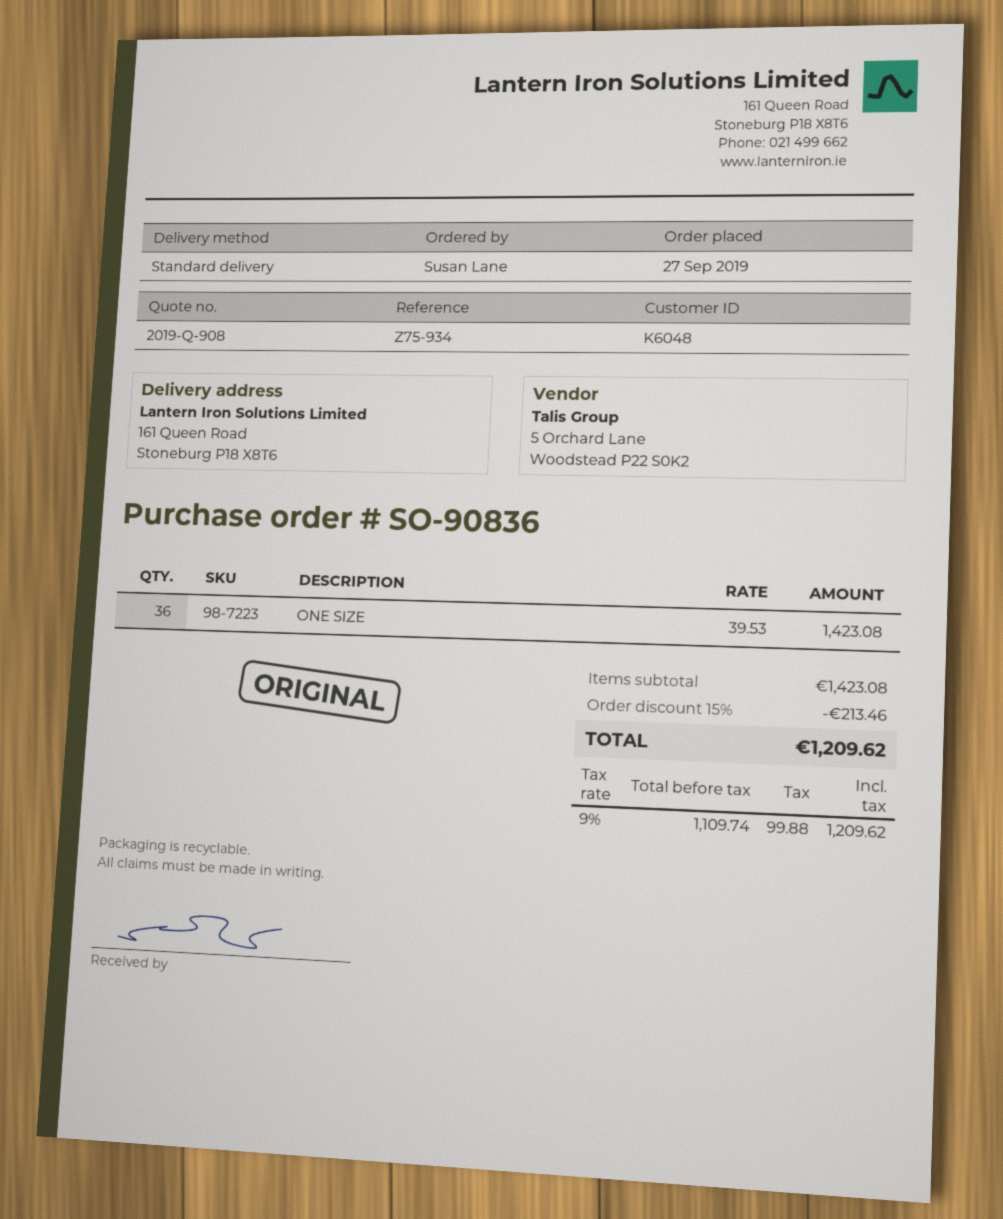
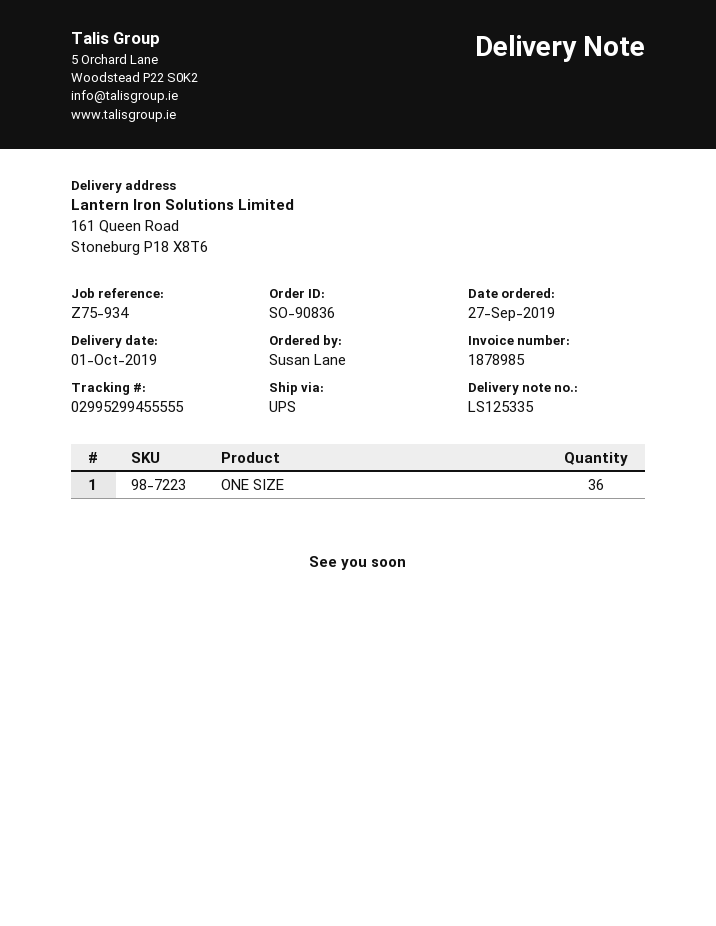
shipping method: standard -> UPS

